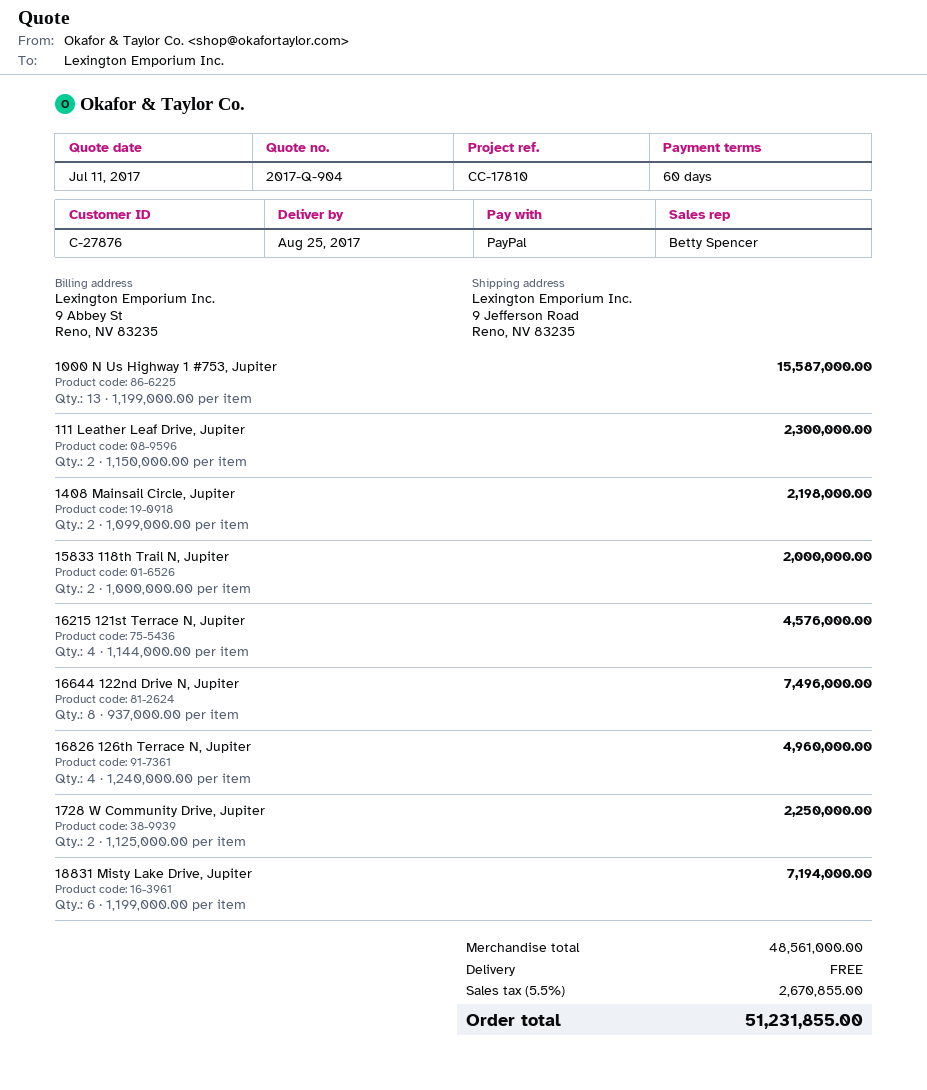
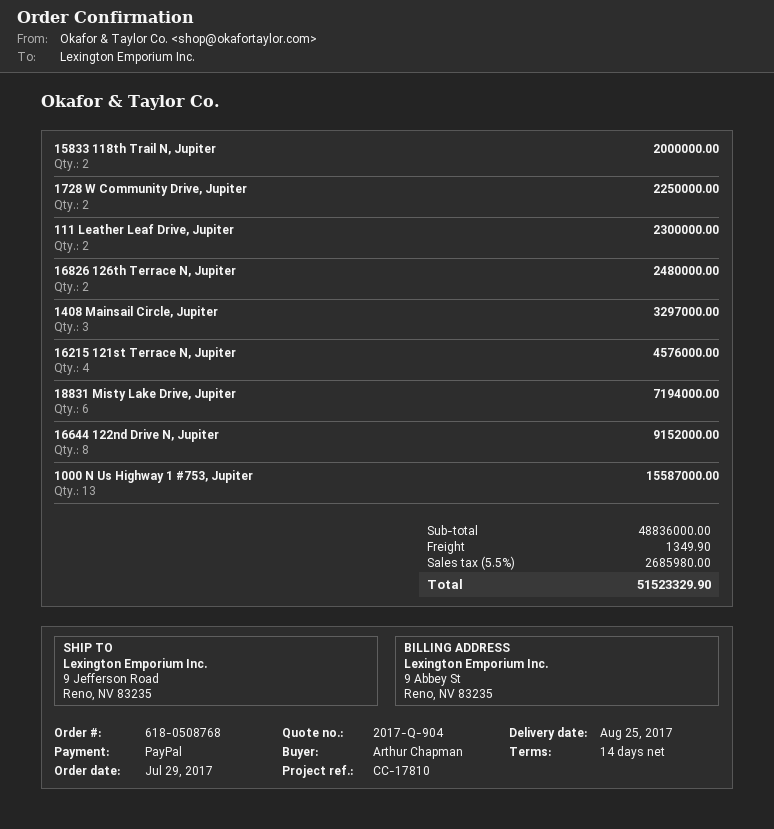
payment terms: 60 days -> 14 days
1408 Mainsail Circle, Jupiter: 2 for 2198000.00 -> 3 for 3297000.00
16644 122nd Drive N, Jupiter: 8 for 7496000.00 -> 8 for 9152000.00
16826 126th Terrace N, Jupiter: 4 for 4960000.00 -> 2 for 2480000.00
subtotal: 48561000.00 -> 48836000.00
shipping: 0.00 -> 1349.90
tax: 5.5% = 2670855.00 -> 5.5% = 2685980.00
total: 51231855.00 -> 51523329.90

